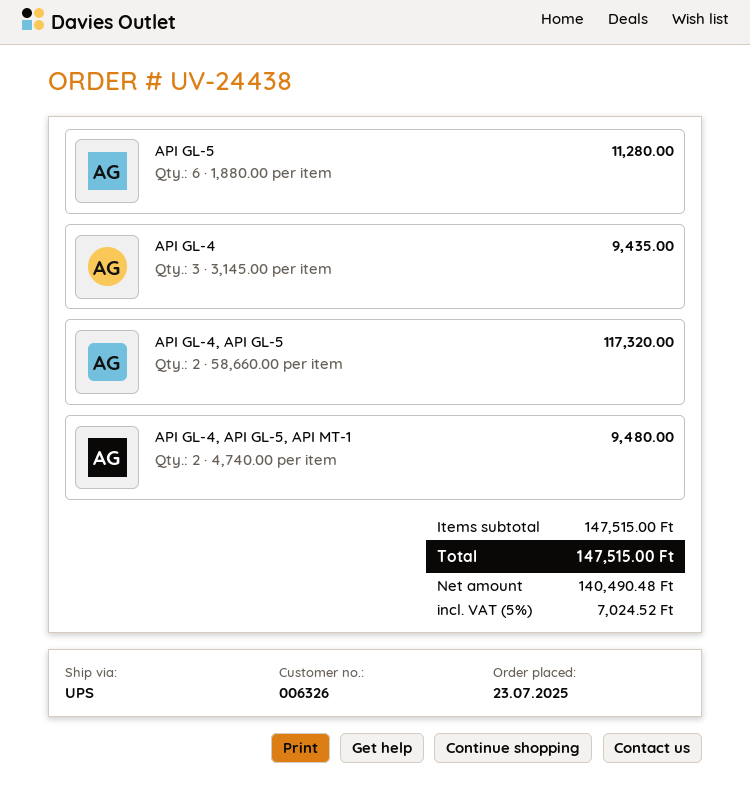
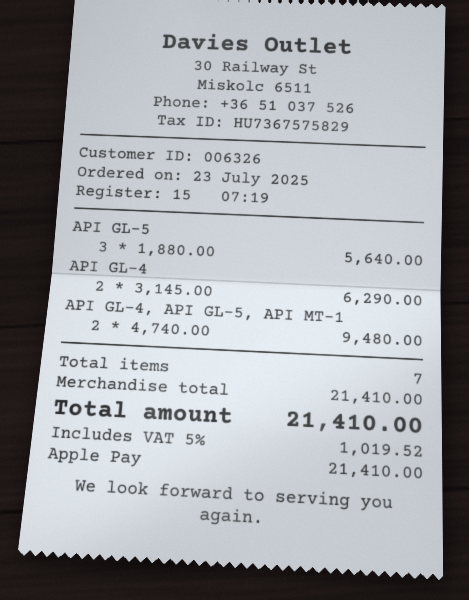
API GL-5: 6 x 1880.00 = 11280.00 -> 3 x 1880.00 = 5640.00
API GL-4: 3 x 3145.00 = 9435.00 -> 2 x 3145.00 = 6290.00
API GL-4, API GL-5: 2 x 58660.00 = 117320.00 -> none
subtotal: 147515.00 -> 21410.00
tax: 5% = 7024.52 -> 5% = 1019.52
total: 147515.00 -> 21410.00

